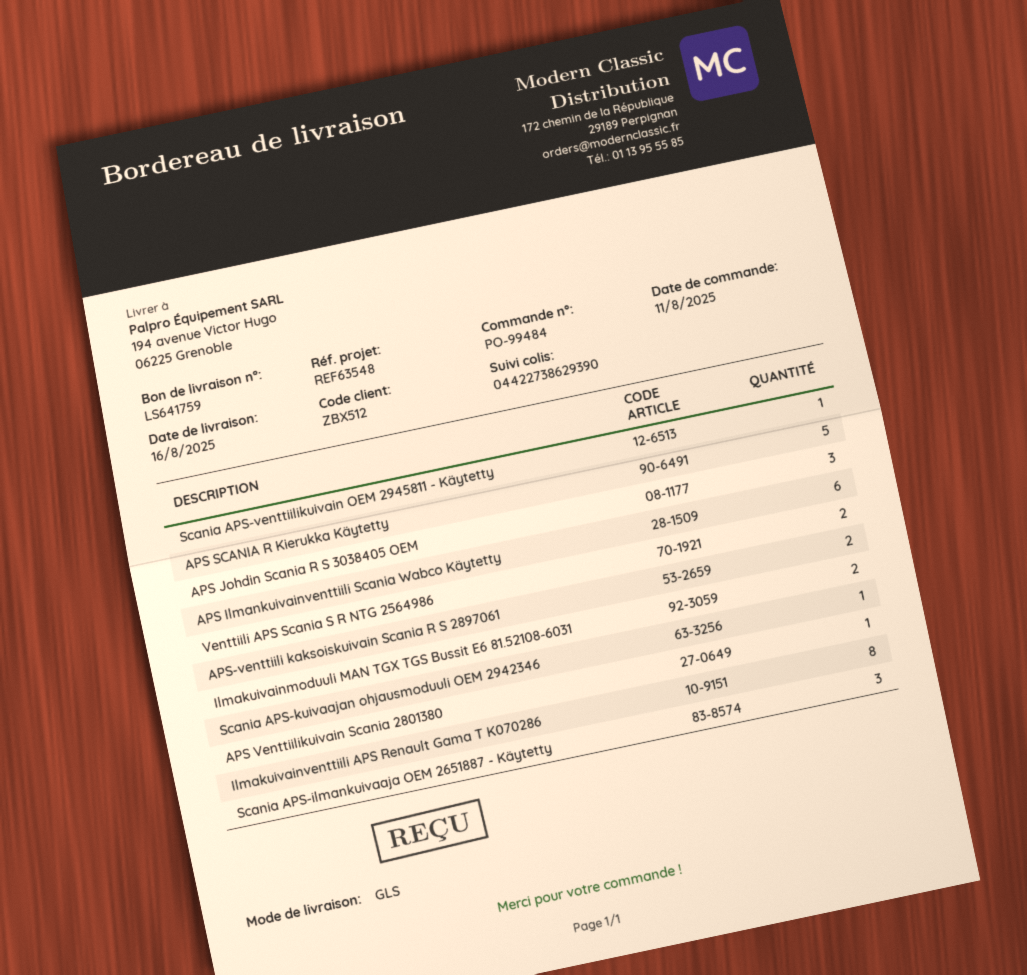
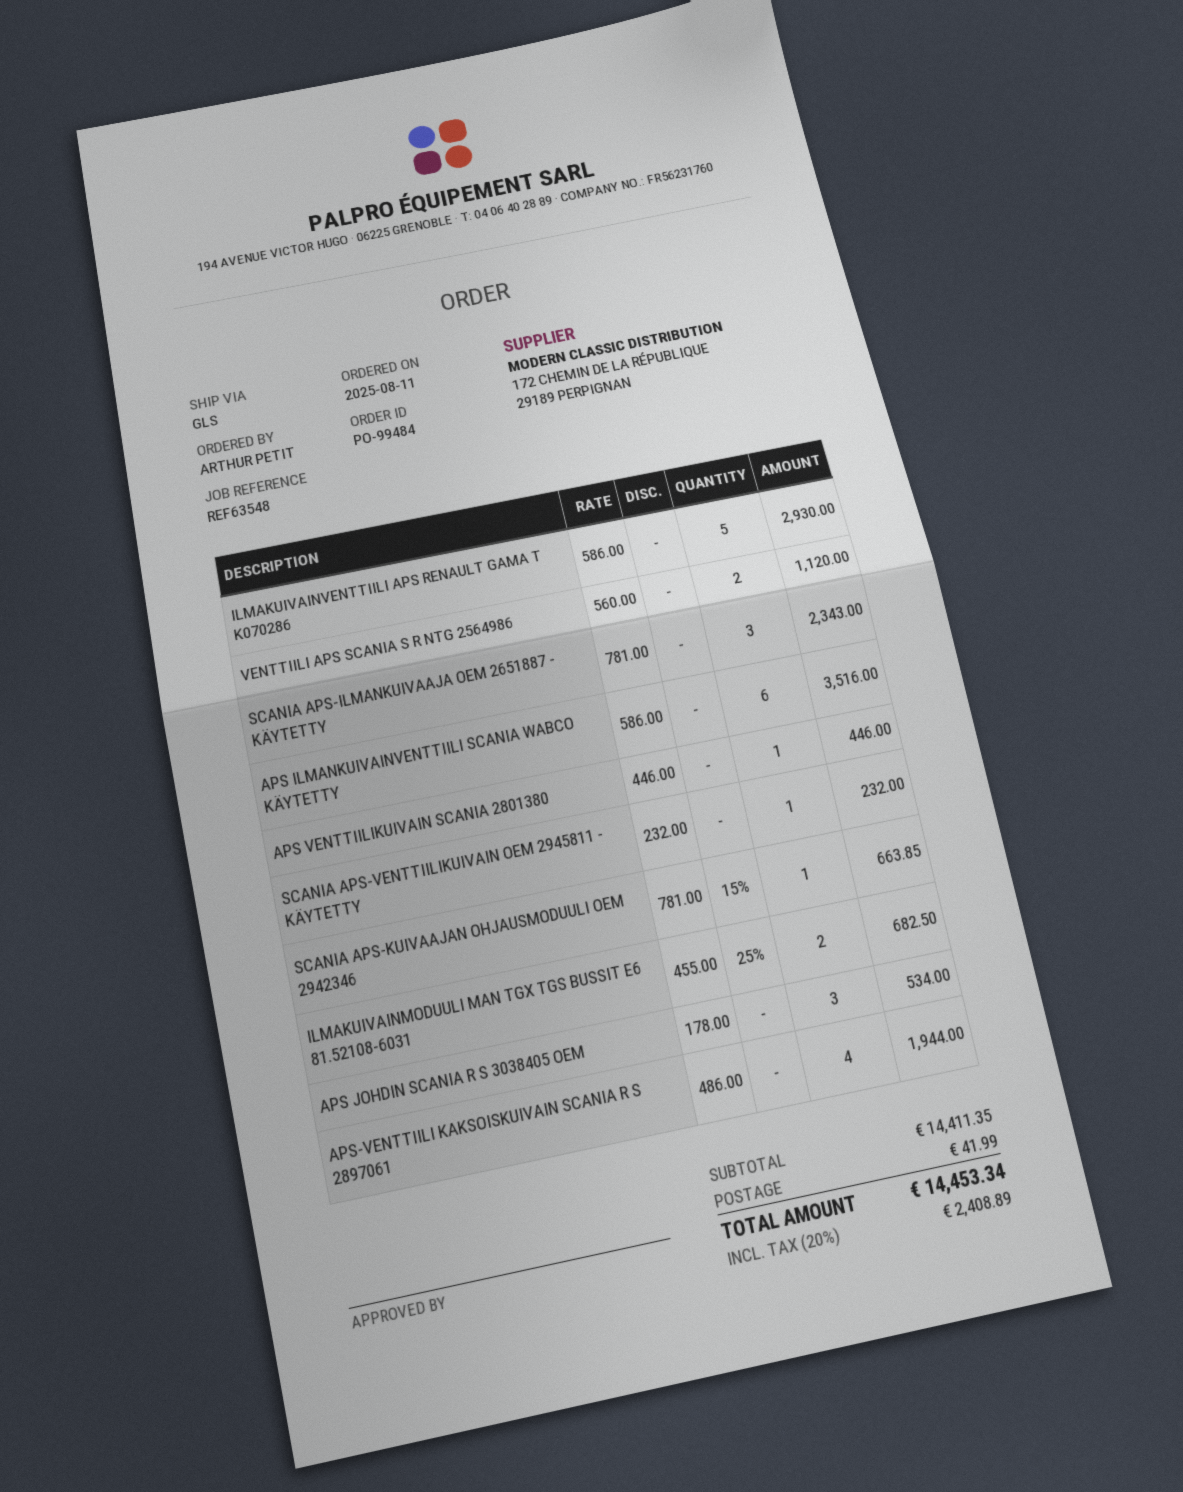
APS SCANIA R Kierukka Käytetty: 5 -> none
APS-venttiili kaksoiskuivain Scania R S 2897061: 2 -> 4
Ilmakuivainventtiili APS Renault Gama T K070286: 8 -> 5

